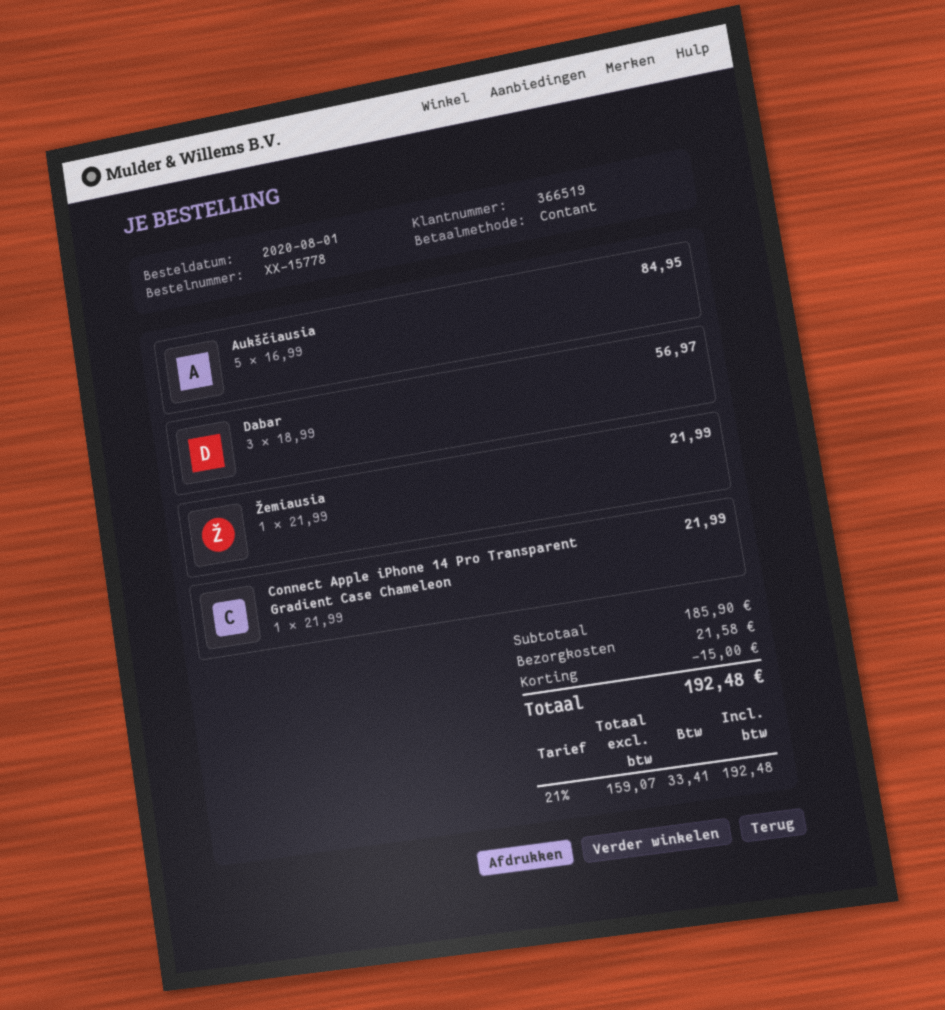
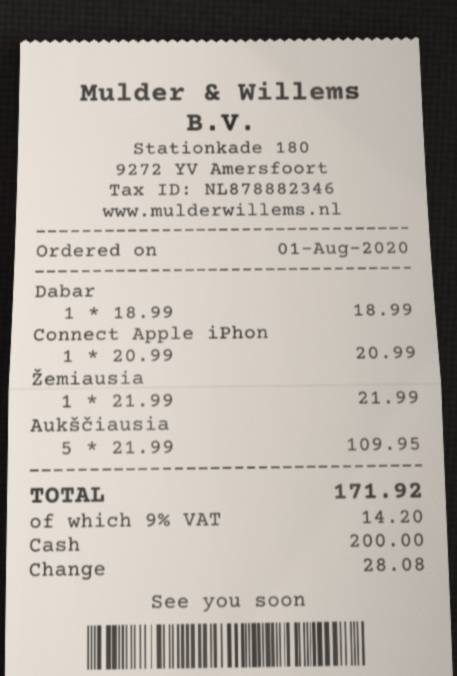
Aukščiausia: 5 x 16.99 = 84.95 -> 5 x 21.99 = 109.95
Dabar: 3 x 18.99 = 56.97 -> 1 x 18.99 = 18.99
Connect Apple iPhone 14 Pro Transparent Gradient Case Chameleon: 1 x 21.99 = 21.99 -> 1 x 20.99 = 20.99
discount: 15.00 -> none
shipping: 21.58 -> none
tax: 21% = 33.41 -> 9% = 14.20
total: 192.48 -> 171.92

